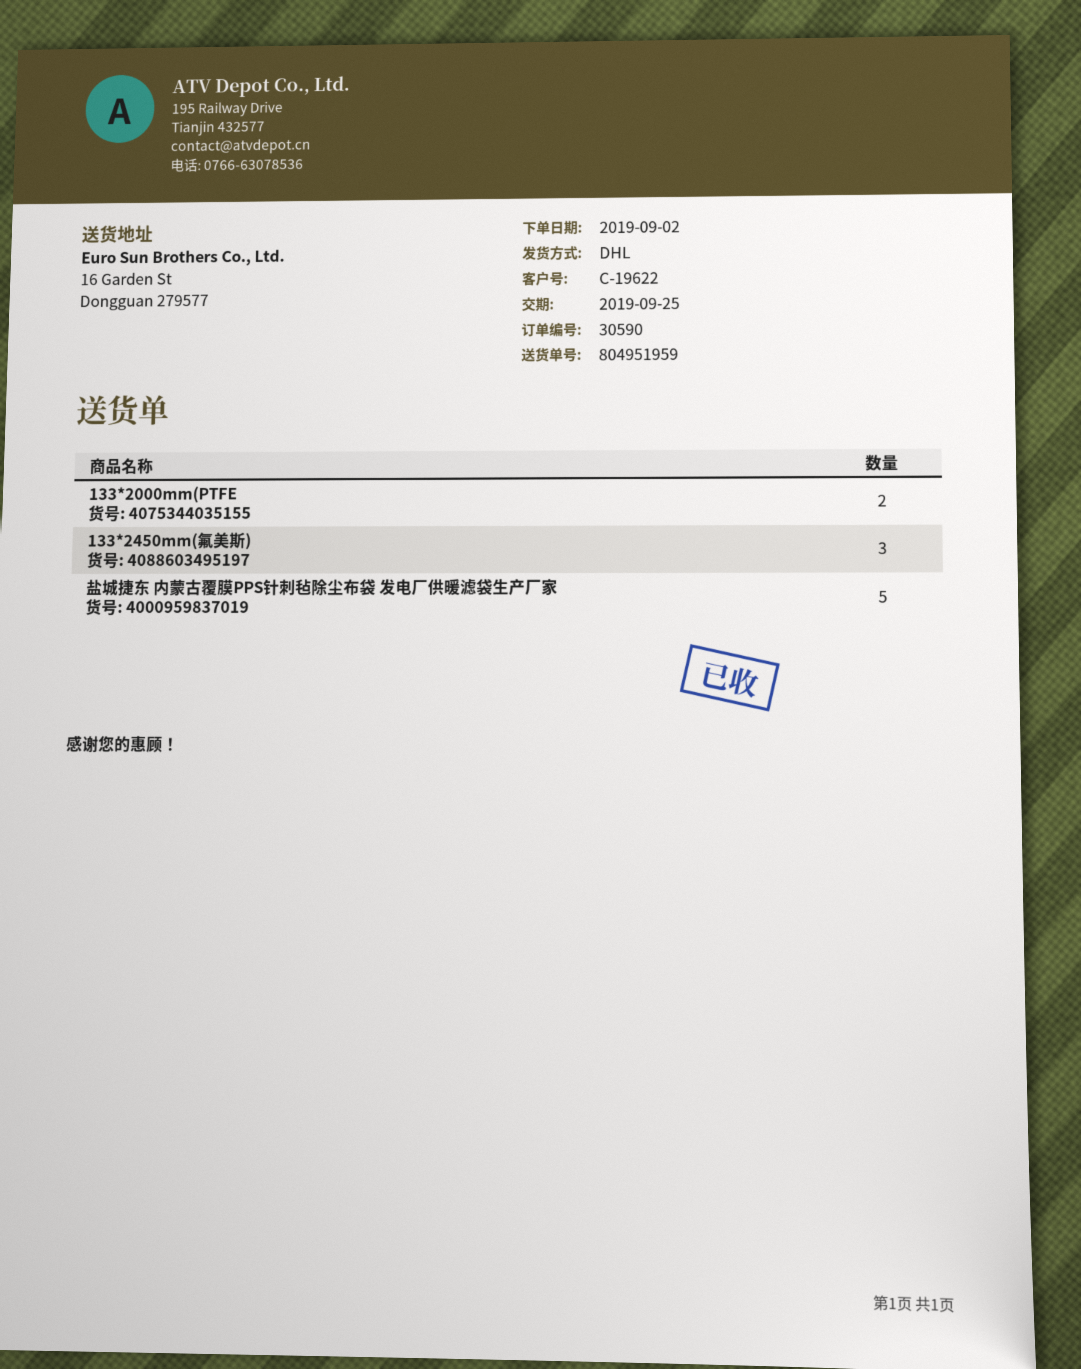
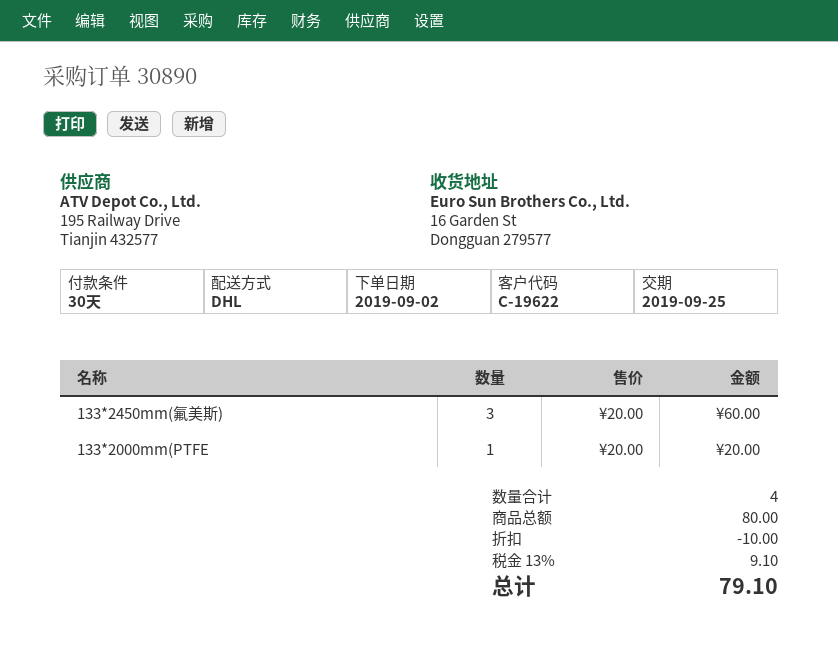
order number: 30590 -> 30890
133*2000mm(PTFE: 2 -> 1
盐城捷东 内蒙古覆膜PPS针刺毡除尘布袋 发电厂供暖滤袋生产厂家: 5 -> none

